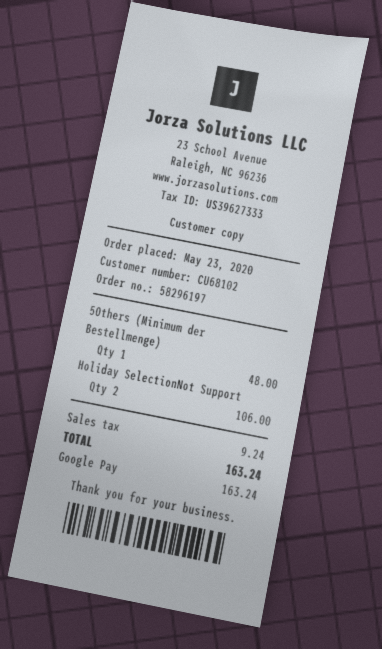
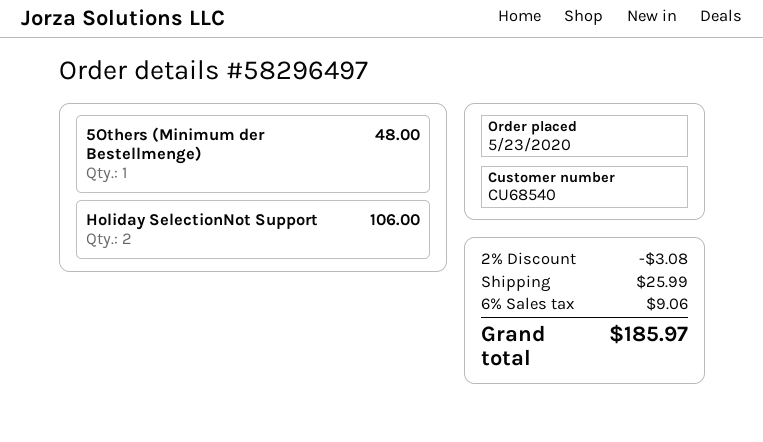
order number: 58296197 -> 58296497
customer number: CU68102 -> CU68540
discount: none -> 2% = 3.08
shipping: none -> 25.99
tax: 9.24 -> 9.06
total: 163.24 -> 185.97

